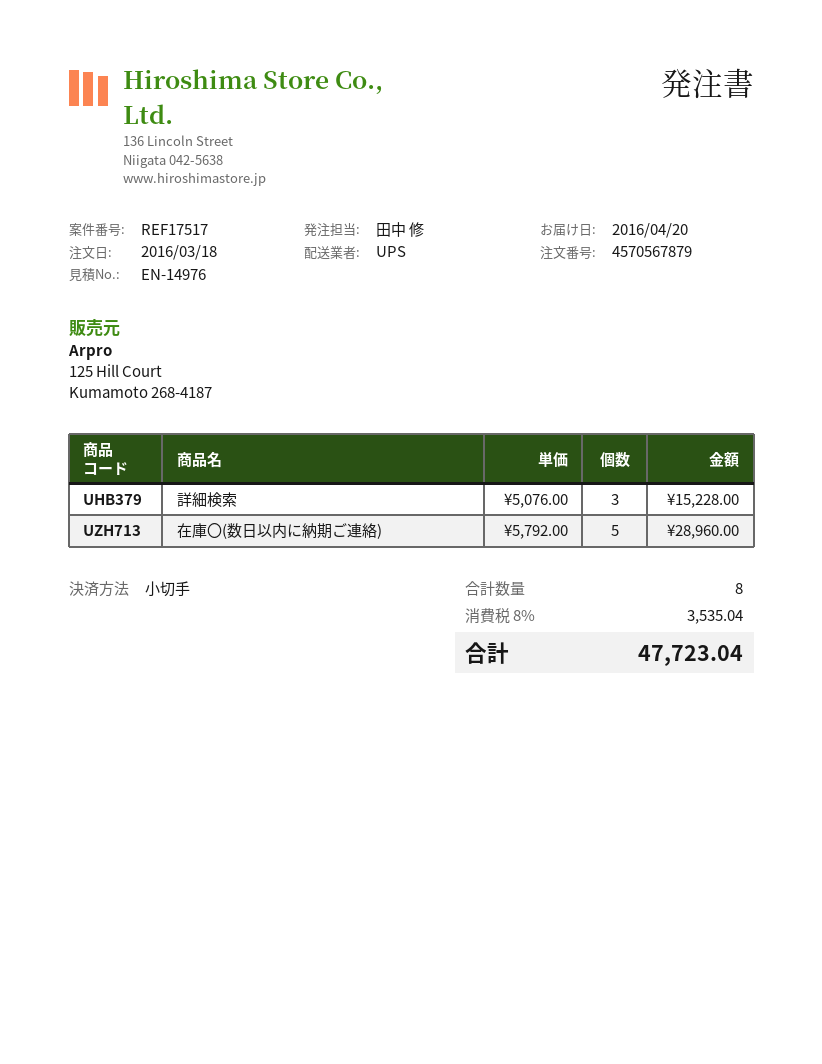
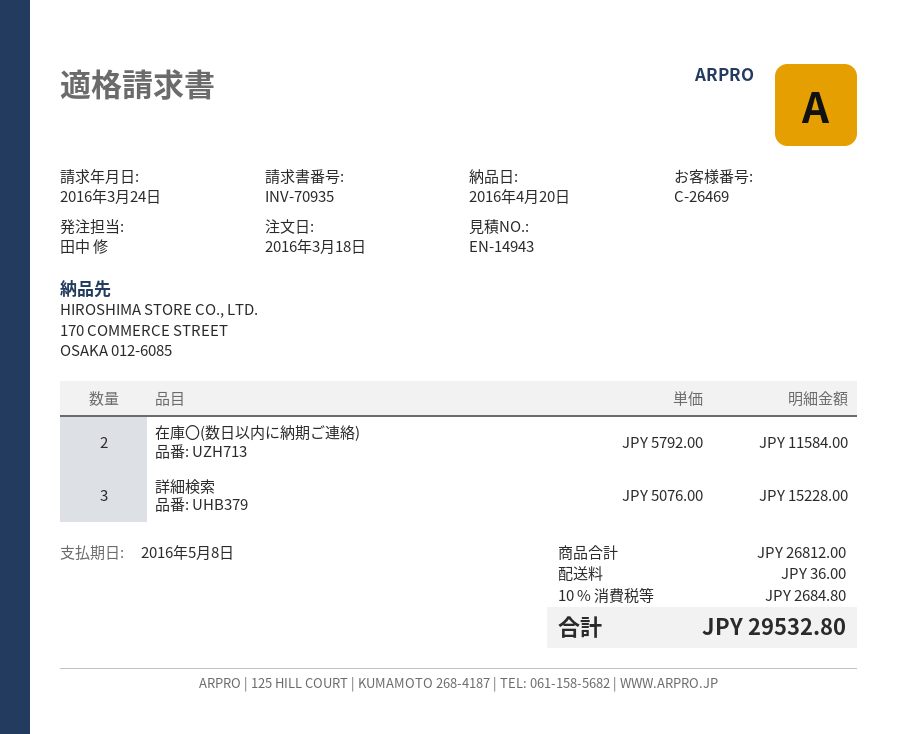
quote number: EN-14976 -> EN-14943
在庫〇(数日以内に納期ご連絡): 5 x 5792.00 = 28960.00 -> 2 x 5792.00 = 11584.00
shipping: none -> 36.00
tax: 8% = 3535.04 -> 10% = 2684.80
total: 47723.04 -> 29532.80

